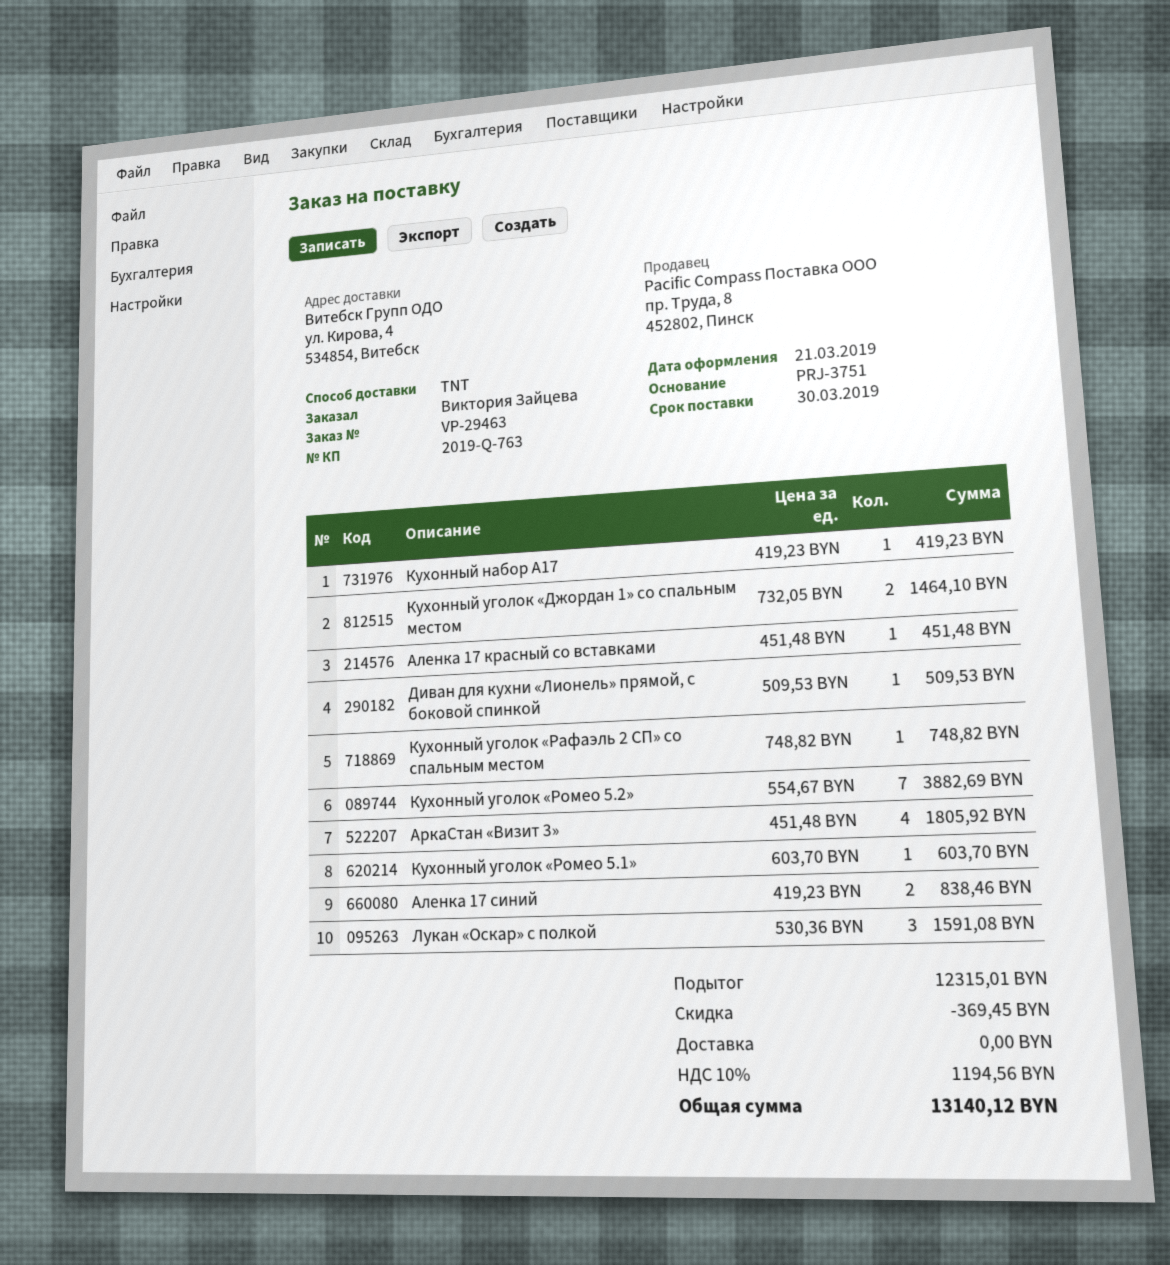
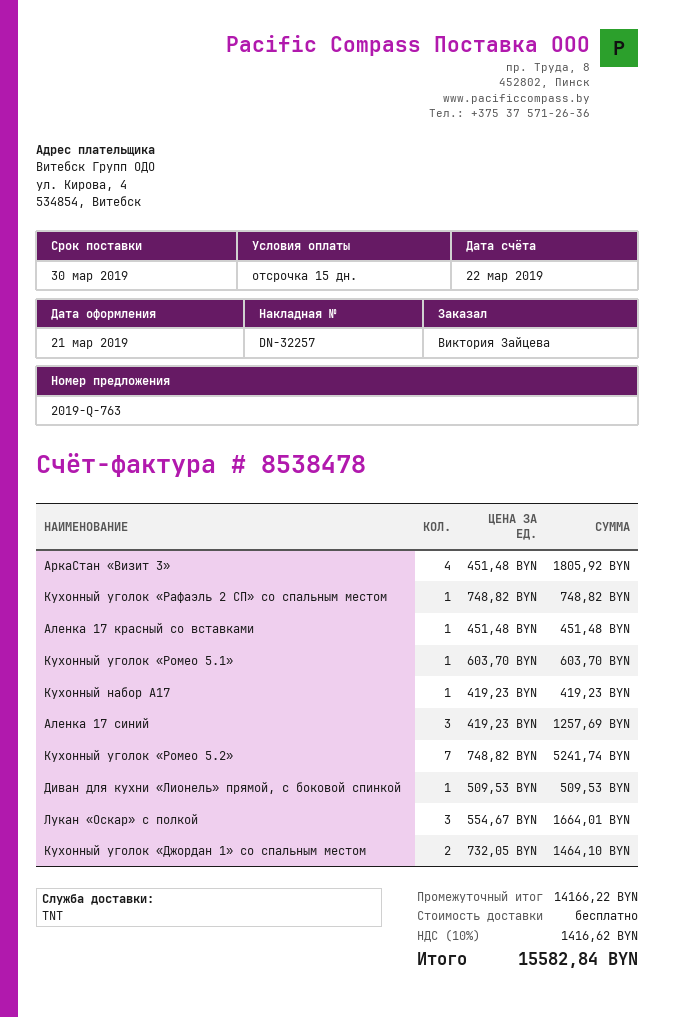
Кухонный уголок «Ромео 5.2»: 7 x 554.67 = 3882.69 -> 7 x 748.82 = 5241.74
Аленка 17 синий: 2 x 419.23 = 838.46 -> 3 x 419.23 = 1257.69
Лукан «Оскар» с полкой: 3 x 530.36 = 1591.08 -> 3 x 554.67 = 1664.01
subtotal: 12315.01 -> 14166.22
discount: 369.45 -> none
tax: 10% = 1194.56 -> 10% = 1416.62
total: 13140.12 -> 15582.84

